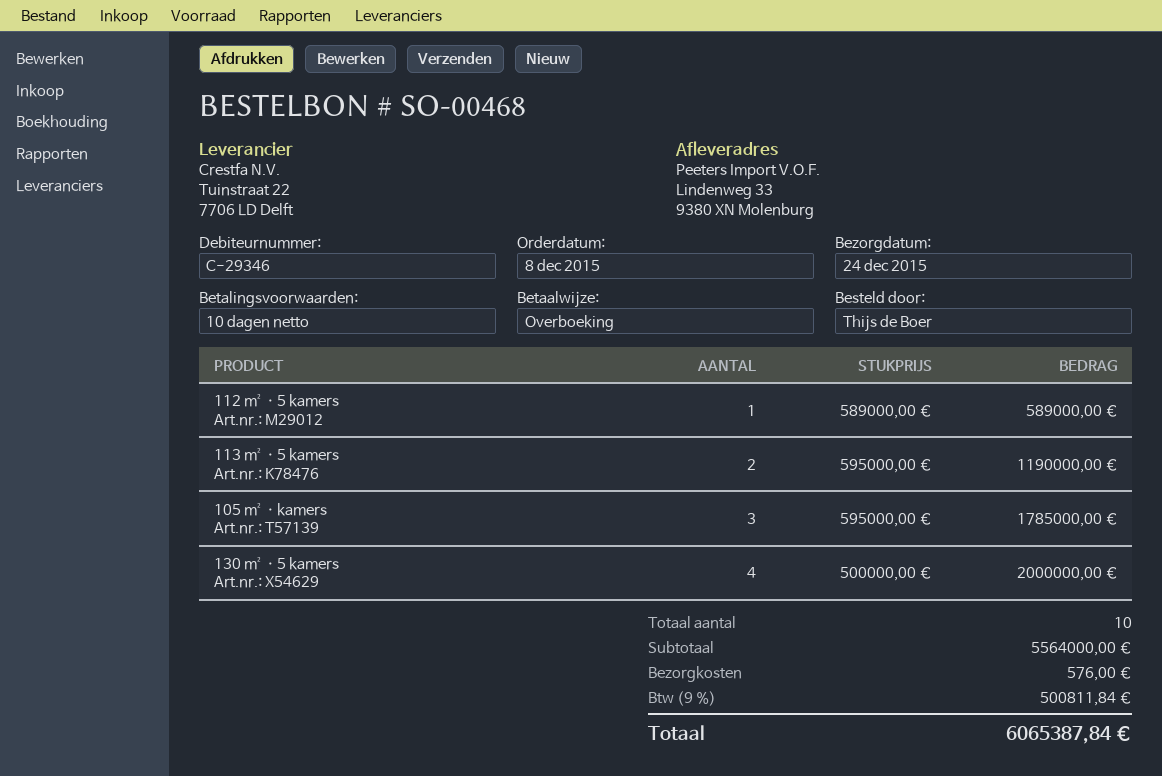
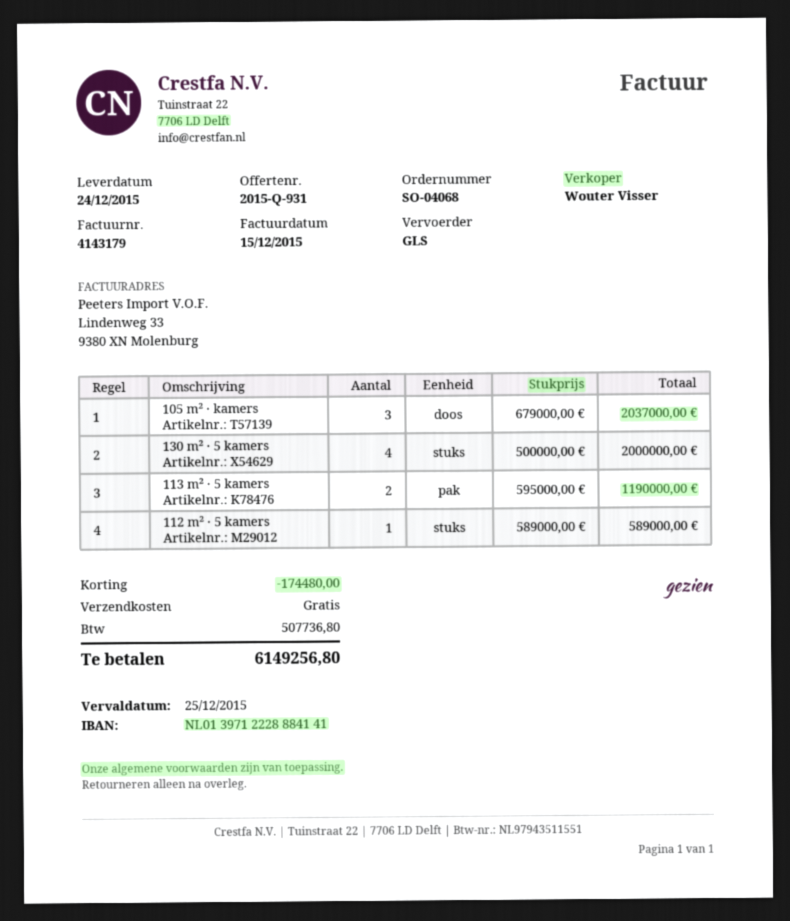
order number: SO-00468 -> SO-04068
105 m² · kamers: 3 x 595000.00 = 1785000.00 -> 3 x 679000.00 = 2037000.00
discount: none -> 174480.00
shipping: 576.00 -> 0.00
tax: 500811.84 -> 507736.80
total: 6065387.84 -> 6149256.80

